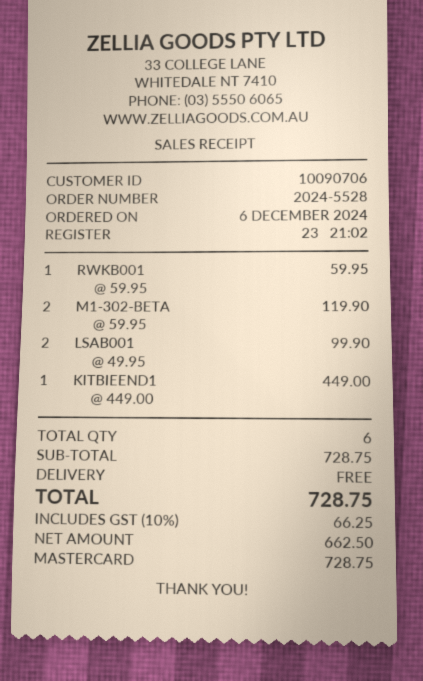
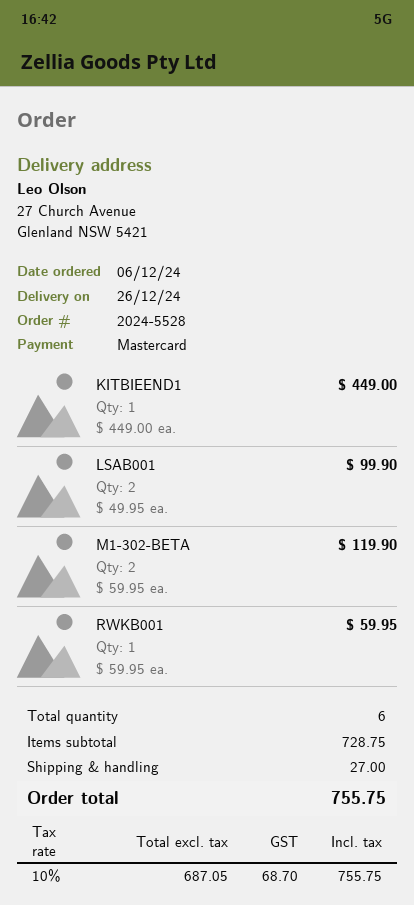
shipping: 0.00 -> 27.00
net: 662.50 -> 687.05
tax: 10% = 66.25 -> 10% = 68.70
total: 728.75 -> 755.75

